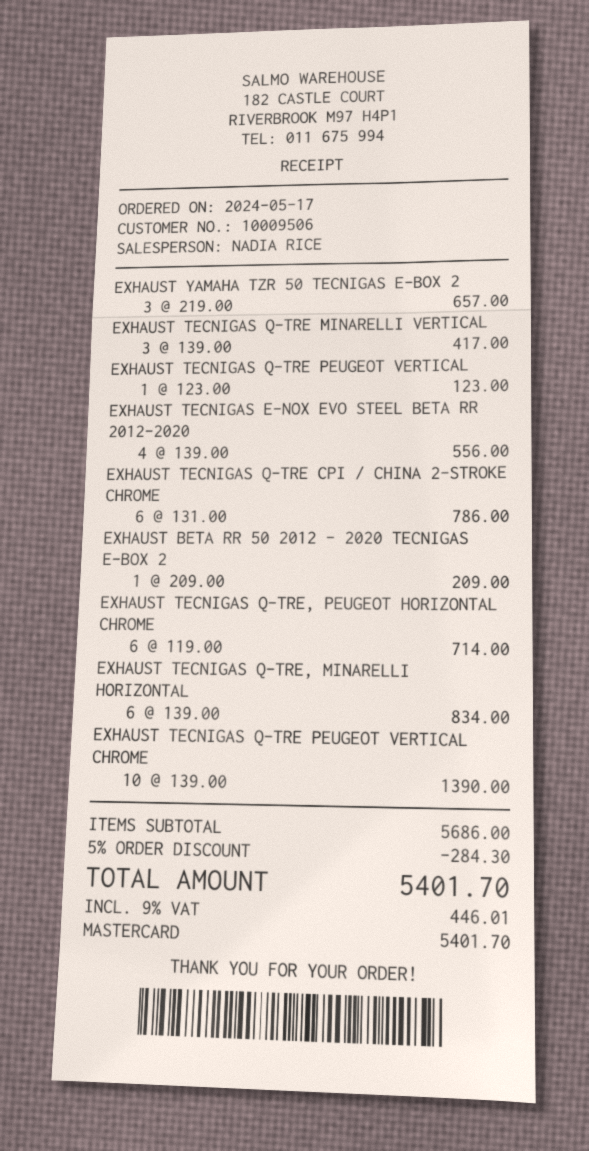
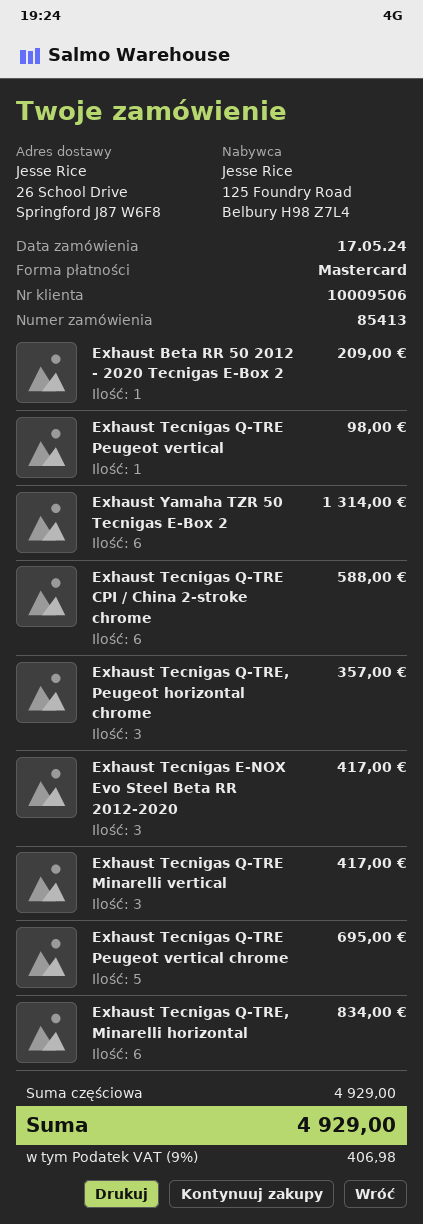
EXHAUST YAMAHA TZR 50 TECNIGAS E-BOX 2: 3 for 657.00 -> 6 for 1314.00
EXHAUST TECNIGAS Q-TRE PEUGEOT VERTICAL: 1 for 123.00 -> 1 for 98.00
EXHAUST TECNIGAS E-NOX EVO STEEL BETA RR 2012-2020: 4 for 556.00 -> 3 for 417.00
EXHAUST TECNIGAS Q-TRE CPI / CHINA 2-STROKE CHROME: 6 for 786.00 -> 6 for 588.00
EXHAUST TECNIGAS Q-TRE, PEUGEOT HORIZONTAL CHROME: 6 for 714.00 -> 3 for 357.00
EXHAUST TECNIGAS Q-TRE PEUGEOT VERTICAL CHROME: 10 for 1390.00 -> 5 for 695.00
subtotal: 5686.00 -> 4929.00
discount: 5% = 284.30 -> none
tax: 9% = 446.01 -> 9% = 406.98
total: 5401.70 -> 4929.00

